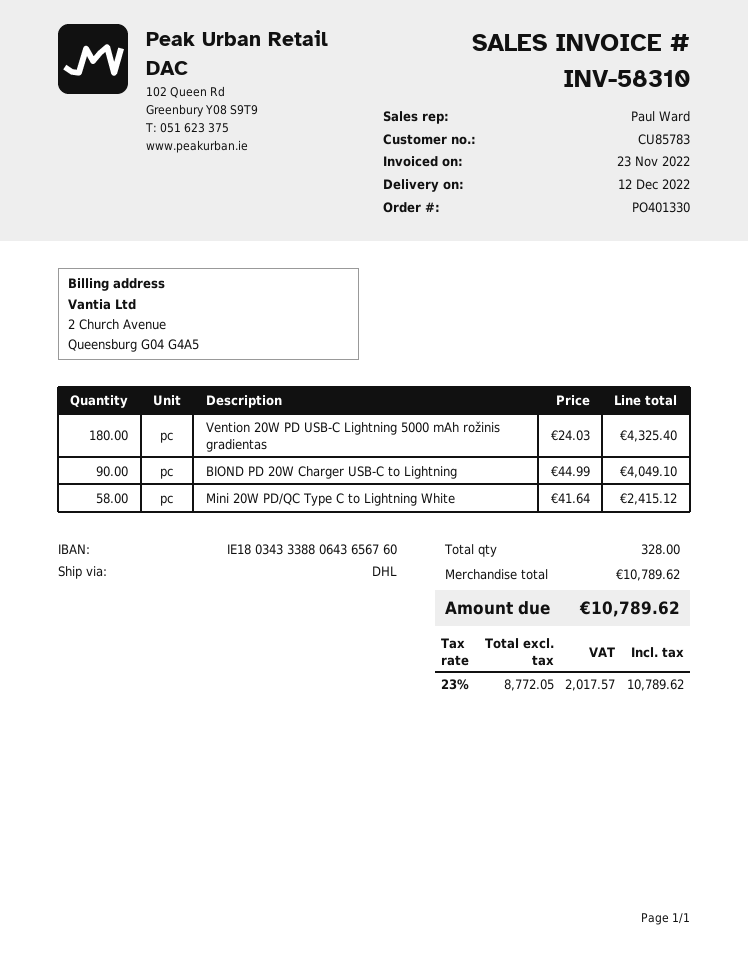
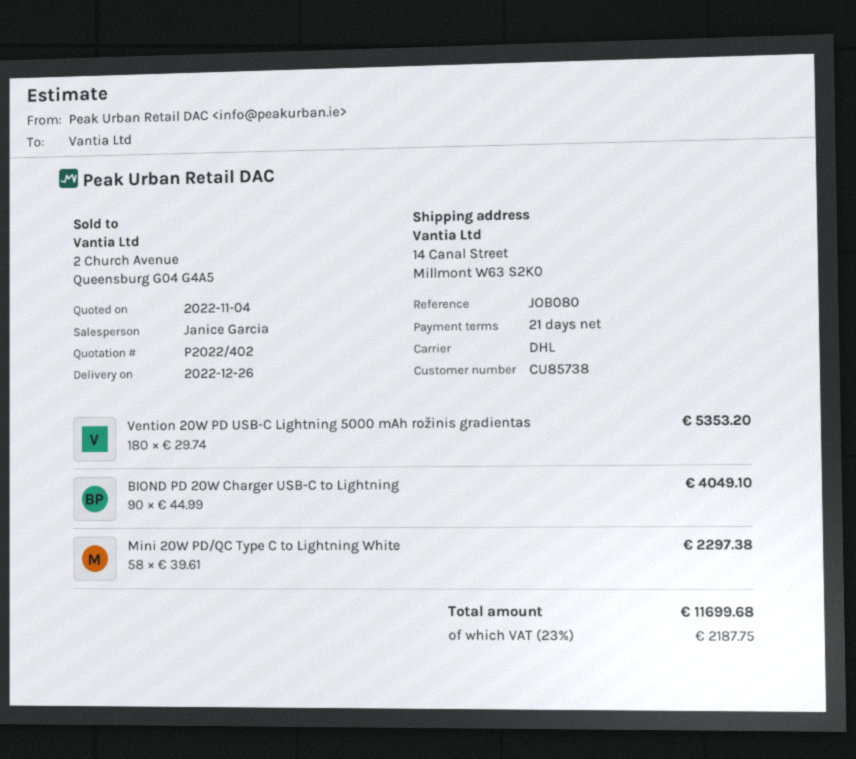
delivery date: 2022-12-12 -> 2022-12-26
customer number: CU85783 -> CU85738
sales rep: Paul Ward -> Janice Garcia
Vention 20W PD USB-C Lightning 5000 mAh rožinis gradientas: 180 x 24.03 = 4325.40 -> 180 x 29.74 = 5353.20
Mini 20W PD/QC Type C to Lightning White: 58 x 41.64 = 2415.12 -> 58 x 39.61 = 2297.38
tax: 23% = 2017.57 -> 23% = 2187.75
total: 10789.62 -> 11699.68

